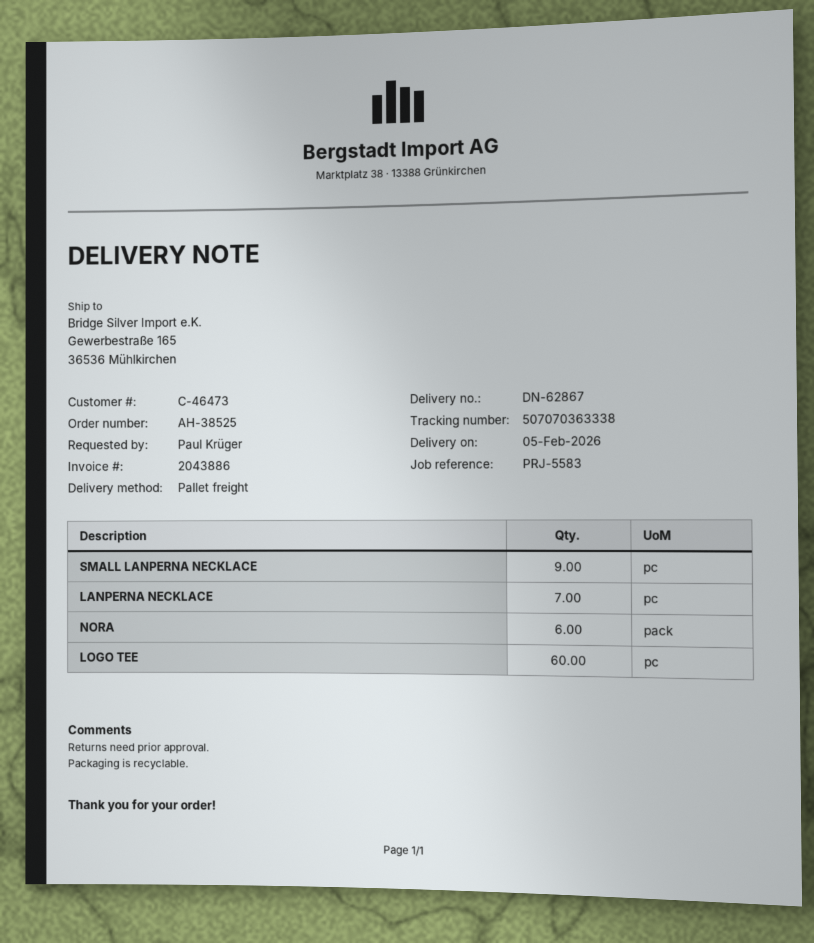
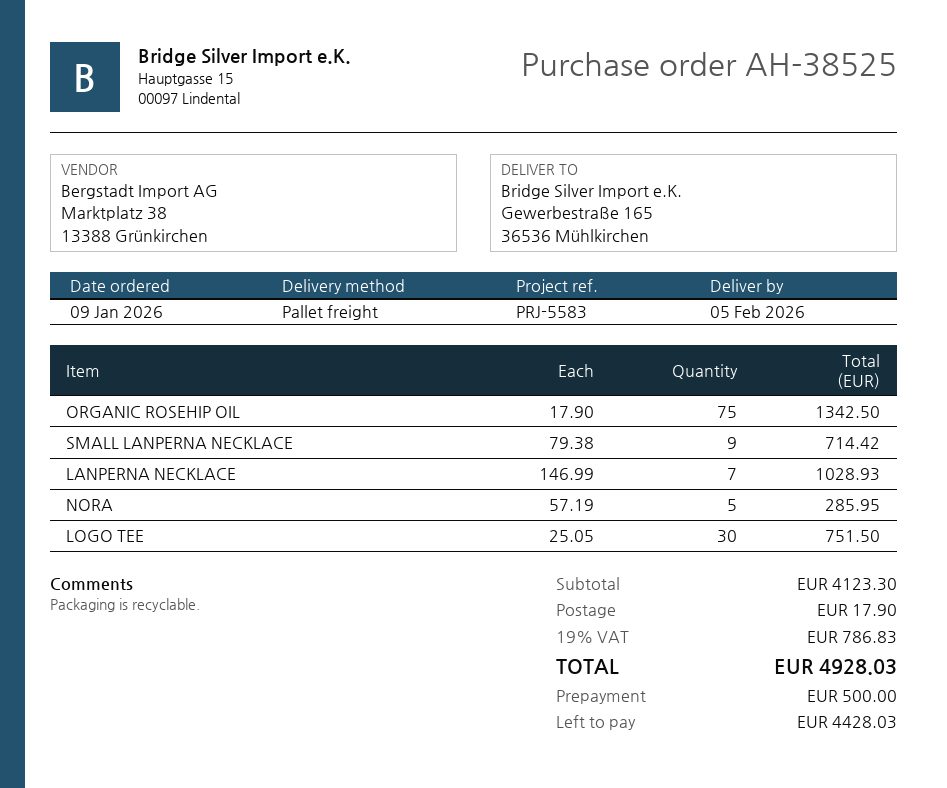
NORA: 6 -> 5
LOGO TEE: 60 -> 30
ORGANIC ROSEHIP OIL: none -> 75

